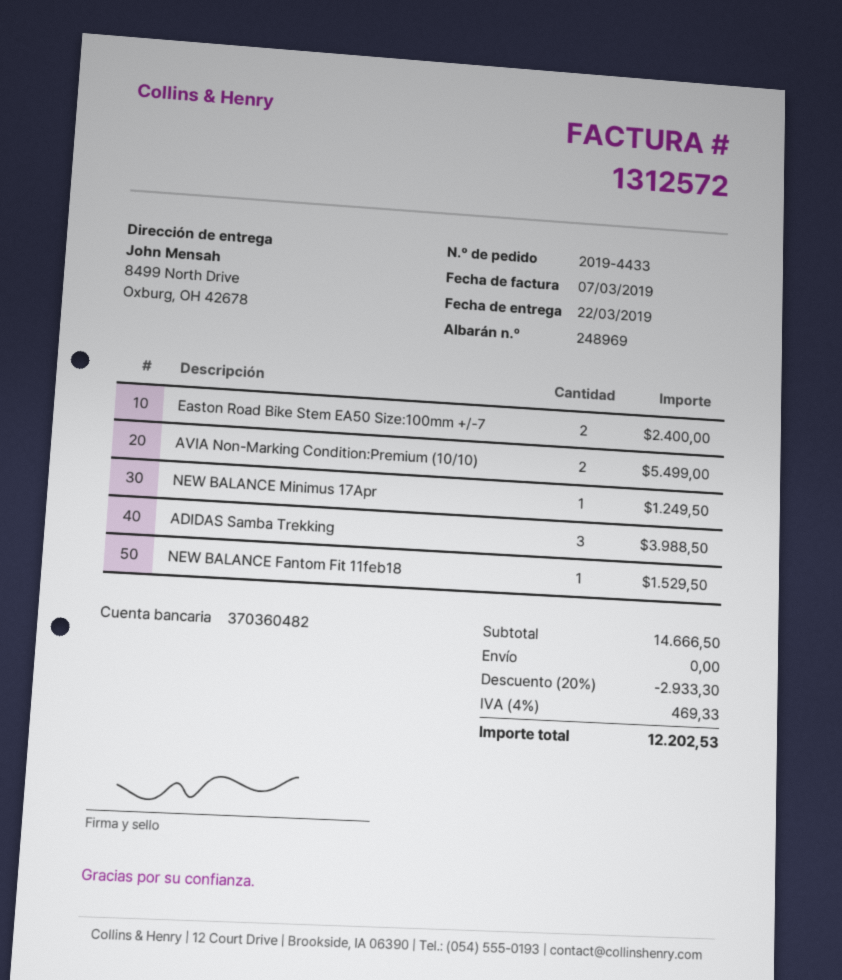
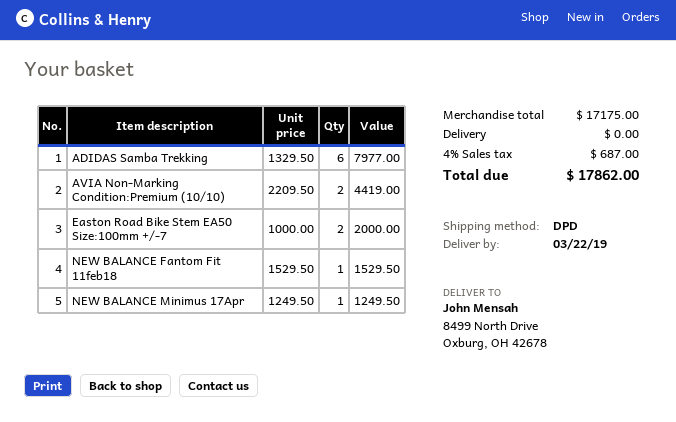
Easton Road Bike Stem EA50 Size:100mm +/-7: 2 for 2400.00 -> 2 for 2000.00
AVIA Non-Marking Condition:Premium (10/10): 2 for 5499.00 -> 2 for 4419.00
ADIDAS Samba Trekking: 3 for 3988.50 -> 6 for 7977.00
subtotal: 14666.50 -> 17175.00
discount: 20% = 2933.30 -> none
tax: 4% = 469.33 -> 4% = 687.00
total: 12202.53 -> 17862.00

